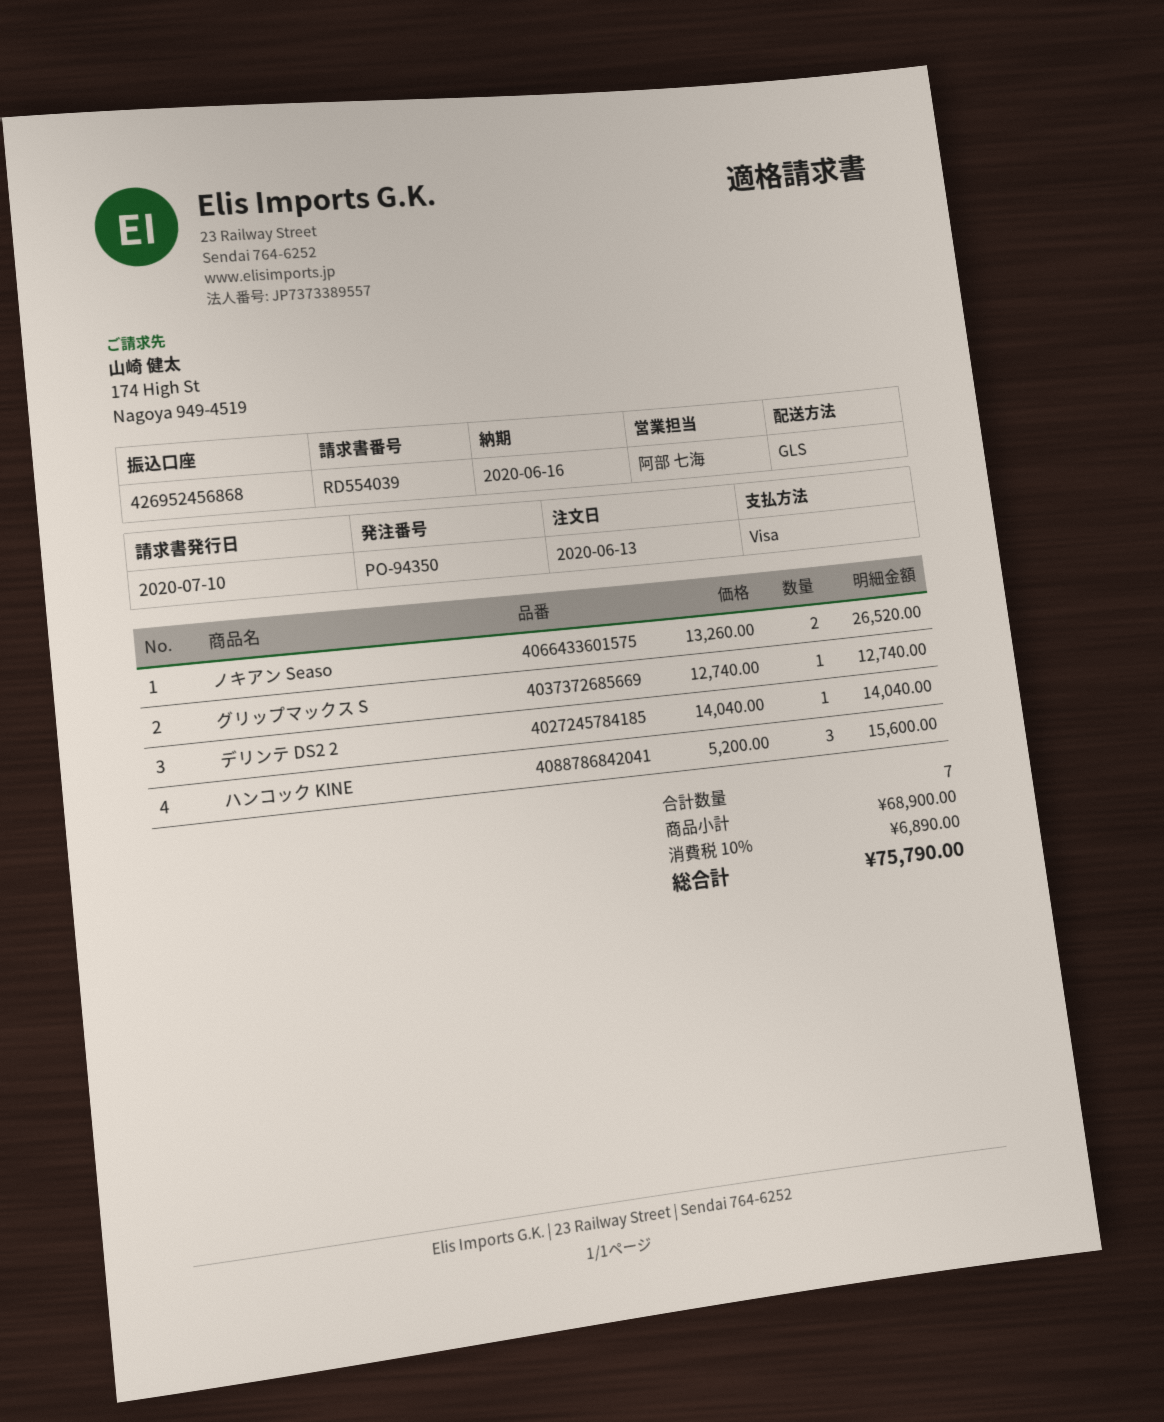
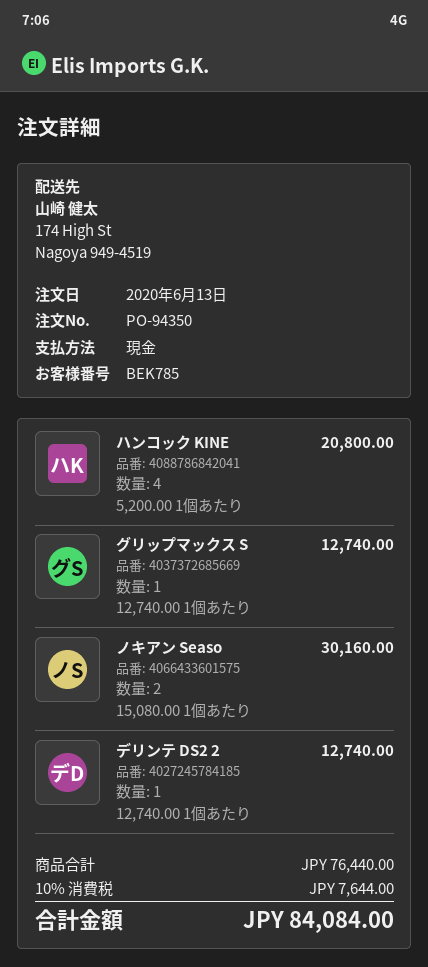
payment method: Visa -> cash
ノキアン Seaso: 2 x 13260.00 = 26520.00 -> 2 x 15080.00 = 30160.00
デリンテ DS2 2: 1 x 14040.00 = 14040.00 -> 1 x 12740.00 = 12740.00
ハンコック KINE: 3 x 5200.00 = 15600.00 -> 4 x 5200.00 = 20800.00
subtotal: 68900.00 -> 76440.00
tax: 10% = 6890.00 -> 10% = 7644.00
total: 75790.00 -> 84084.00

